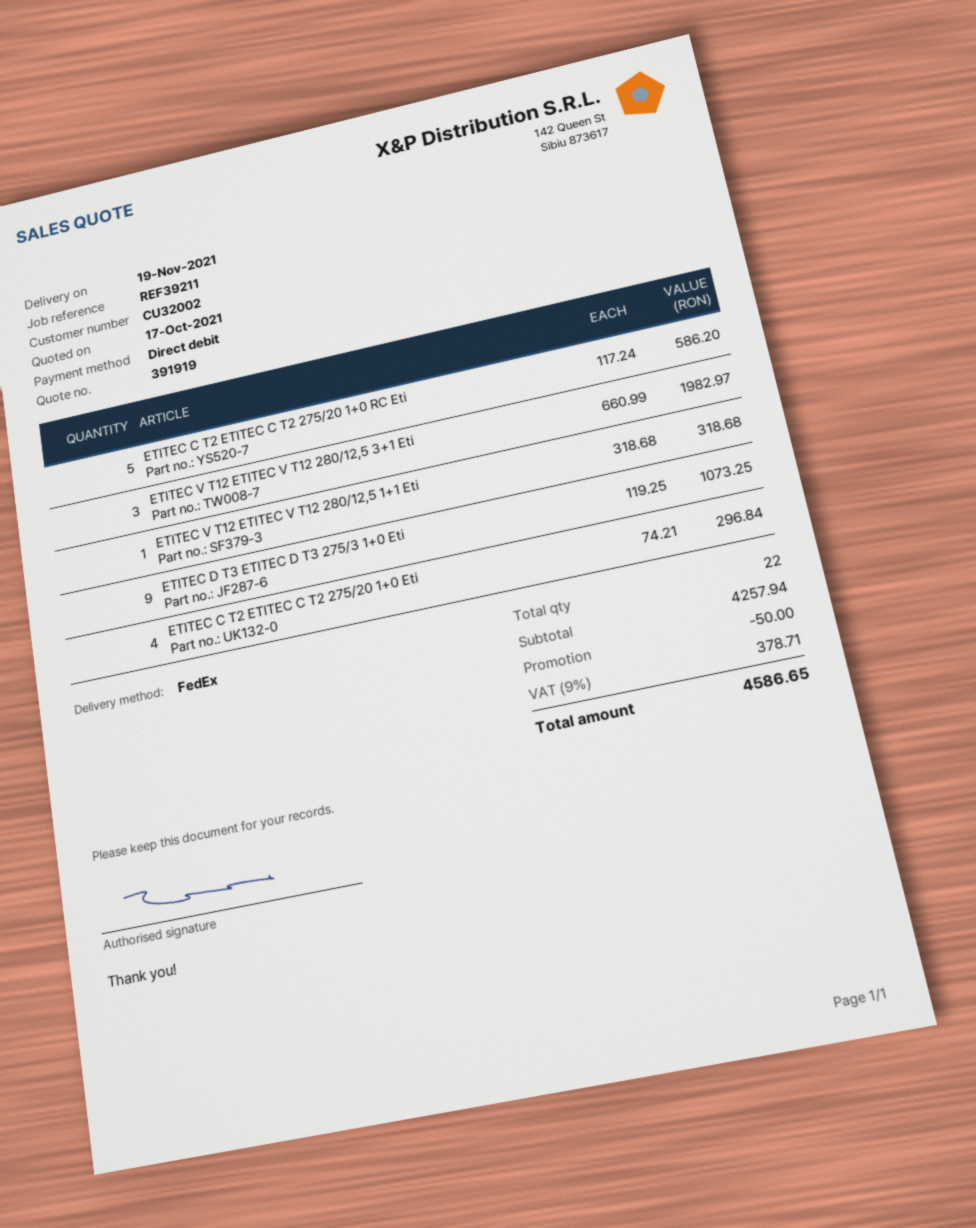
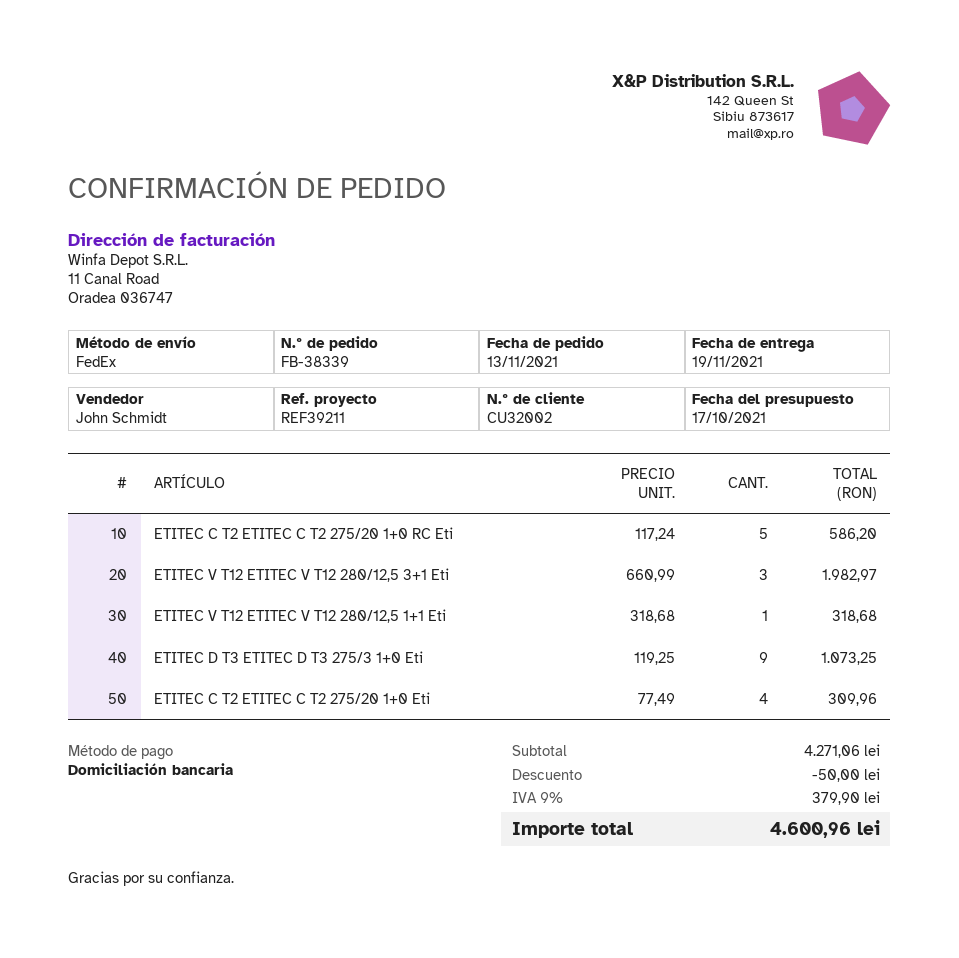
ETITEC C T2 ETITEC C T2 275/20 1+0 Eti: 4 x 74.21 = 296.84 -> 4 x 77.49 = 309.96
subtotal: 4257.94 -> 4271.06
tax: 9% = 378.71 -> 9% = 379.90
total: 4586.65 -> 4600.96

